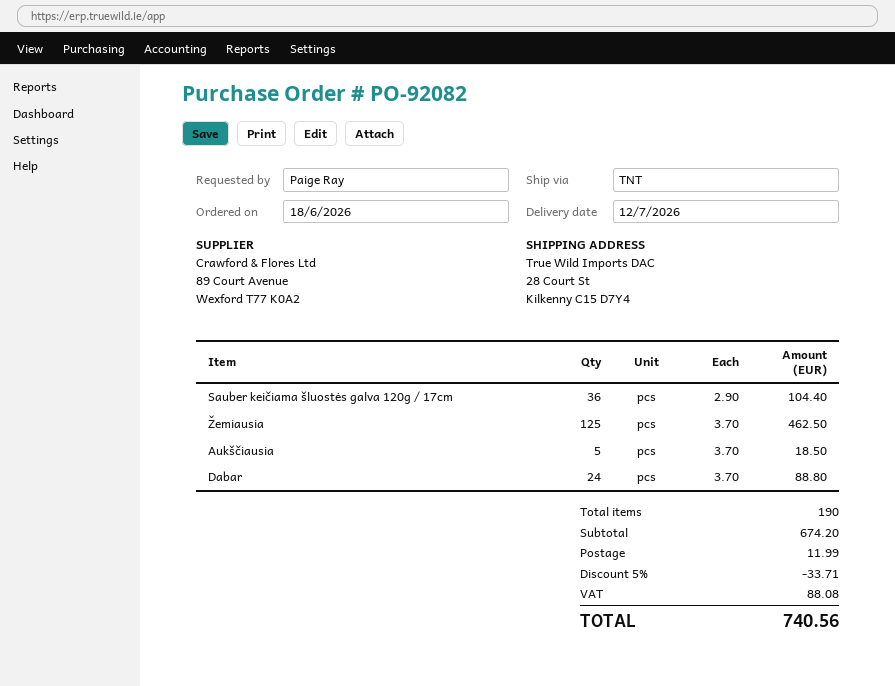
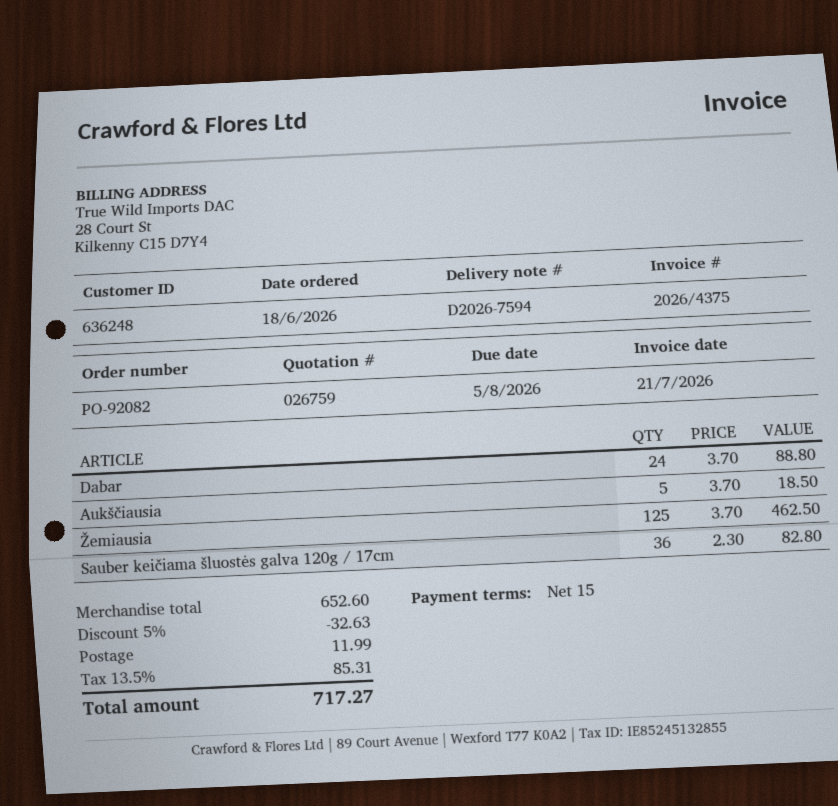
Sauber keičiama šluostės galva 120g / 17cm: 36 x 2.90 = 104.40 -> 36 x 2.30 = 82.80
subtotal: 674.20 -> 652.60
discount: 5% = 33.71 -> 5% = 32.63
tax: 88.08 -> 85.31
total: 740.56 -> 717.27

